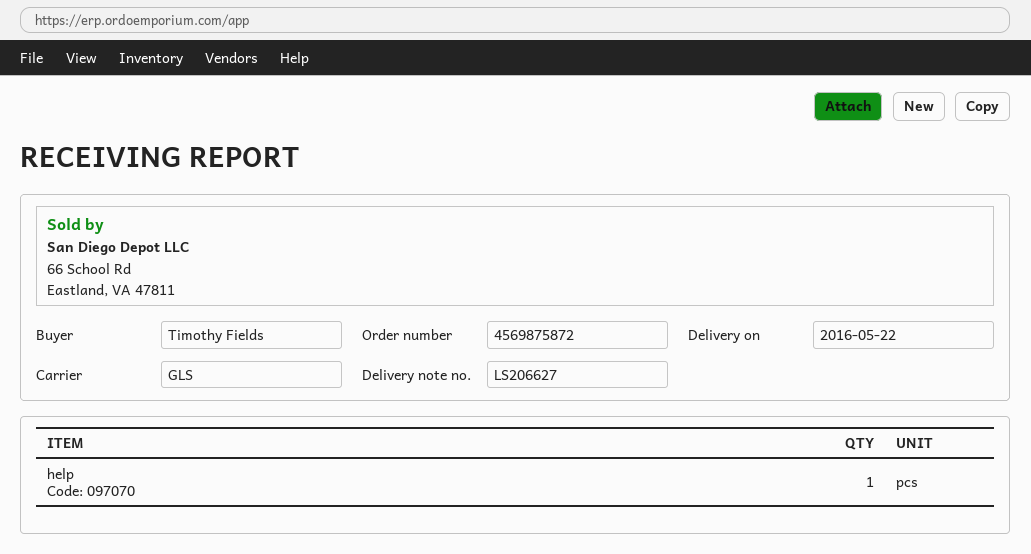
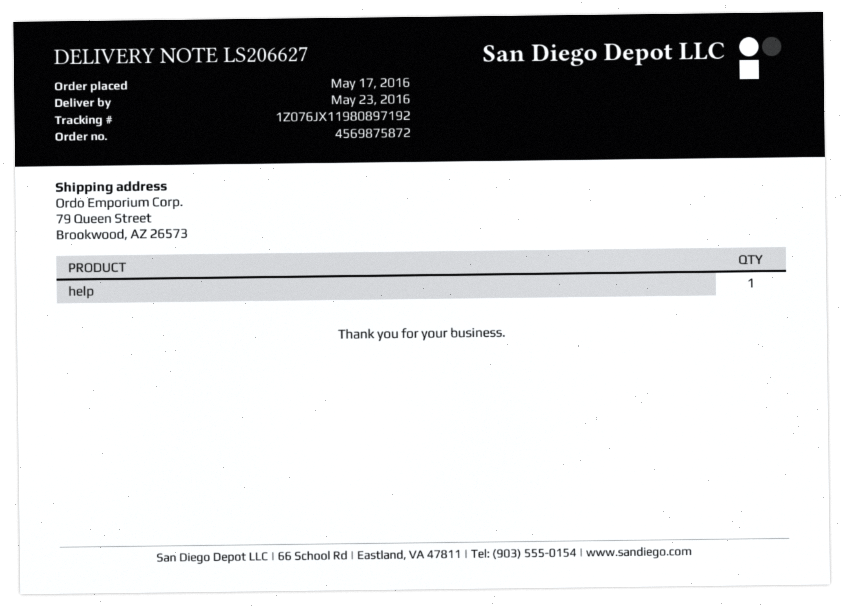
delivery date: 2016-05-22 -> 2016-05-23

